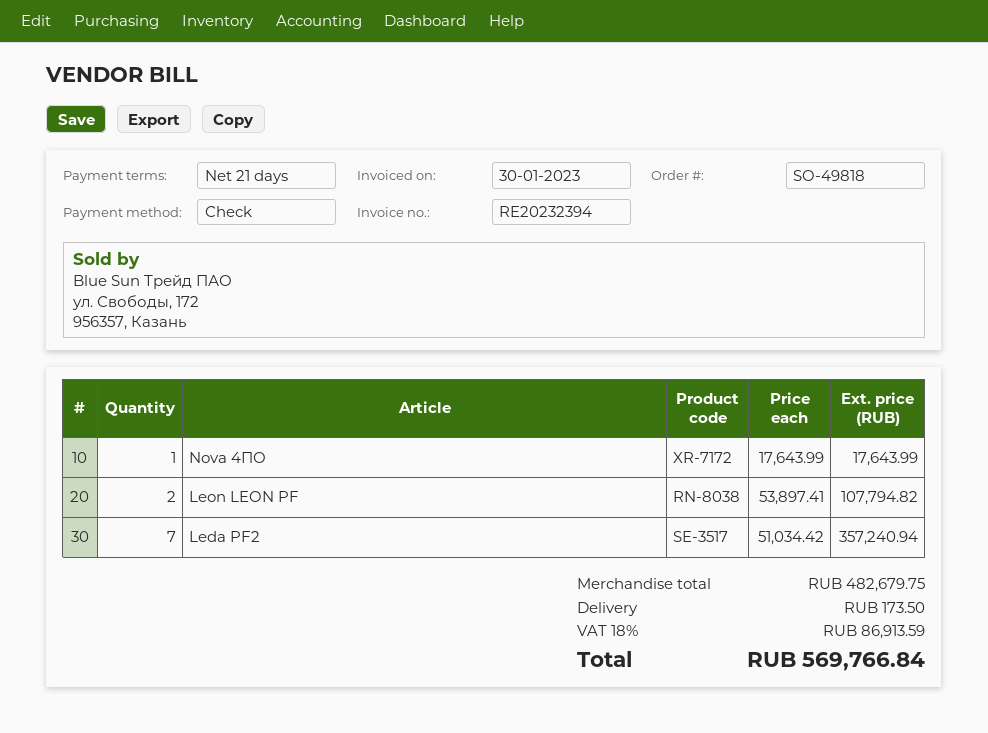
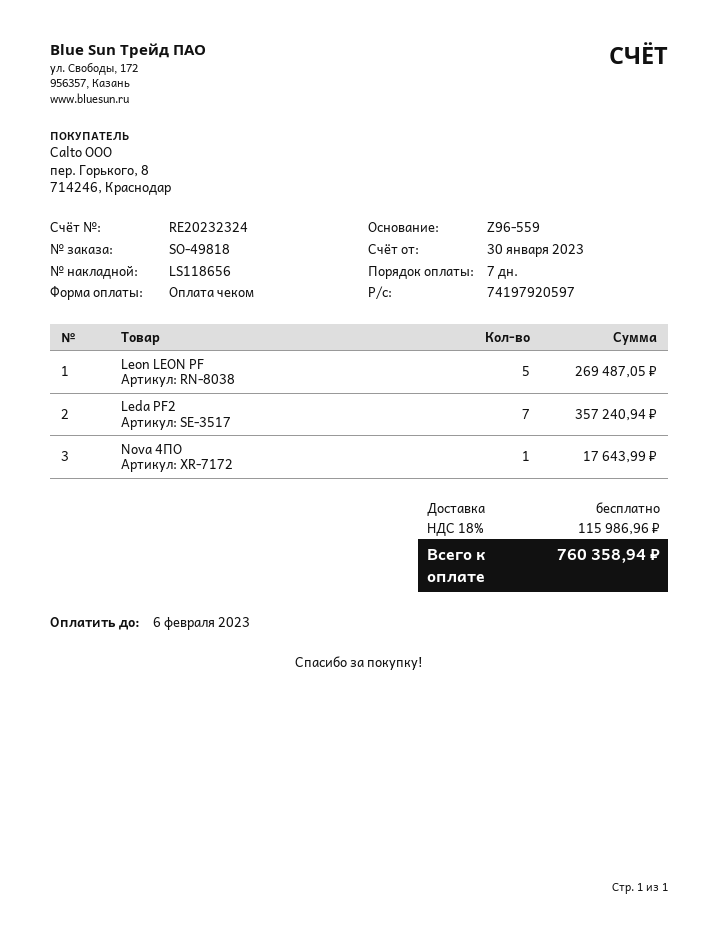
invoice number: RE20232394 -> RE20232324
payment terms: 21 days -> 7 days
Leon LEON PF: 2 for 107794.82 -> 5 for 269487.05
shipping: 173.50 -> 0.00
tax: 18% = 86913.59 -> 18% = 115986.96
total: 569766.84 -> 760358.94

